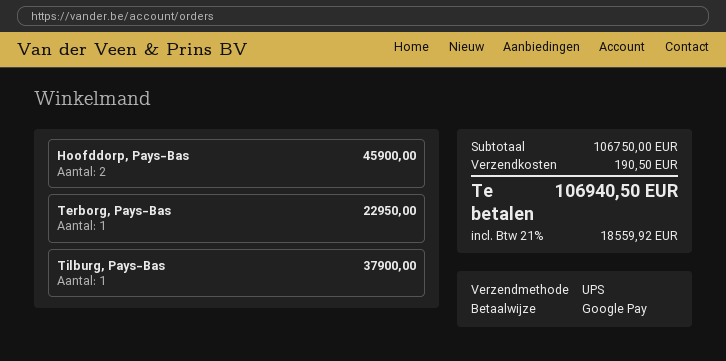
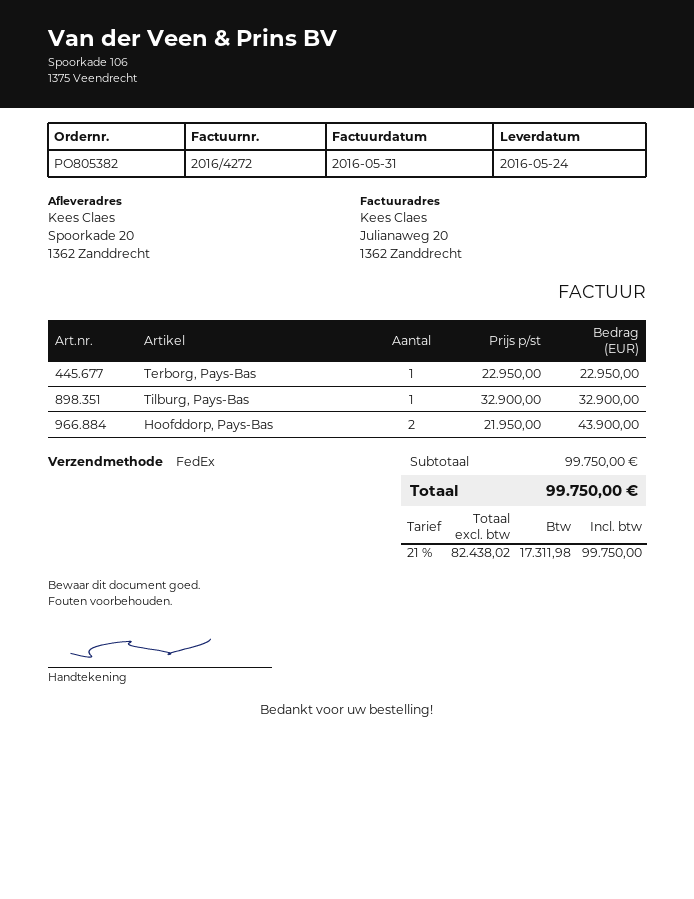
shipping method: UPS -> FedEx
Hoofddorp, Pays-Bas: 2 for 45900.00 -> 2 for 43900.00
Tilburg, Pays-Bas: 1 for 37900.00 -> 1 for 32900.00
subtotal: 106750.00 -> 99750.00
shipping: 190.50 -> none
tax: 21% = 18559.92 -> 21% = 17311.98
total: 106940.50 -> 99750.00

